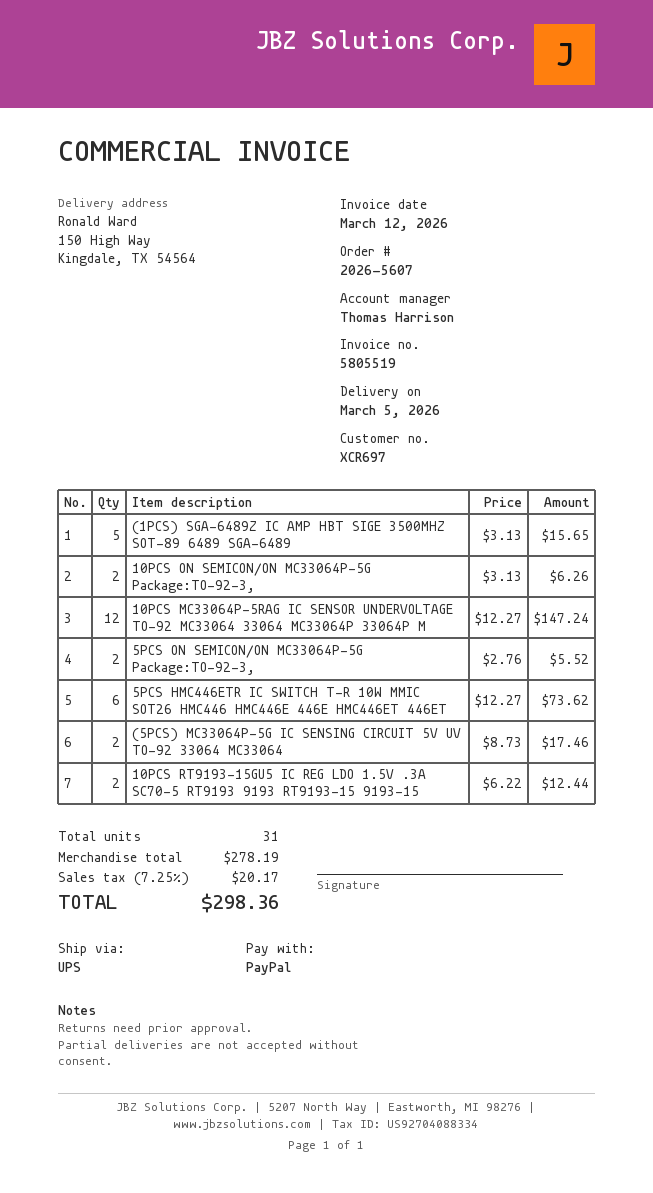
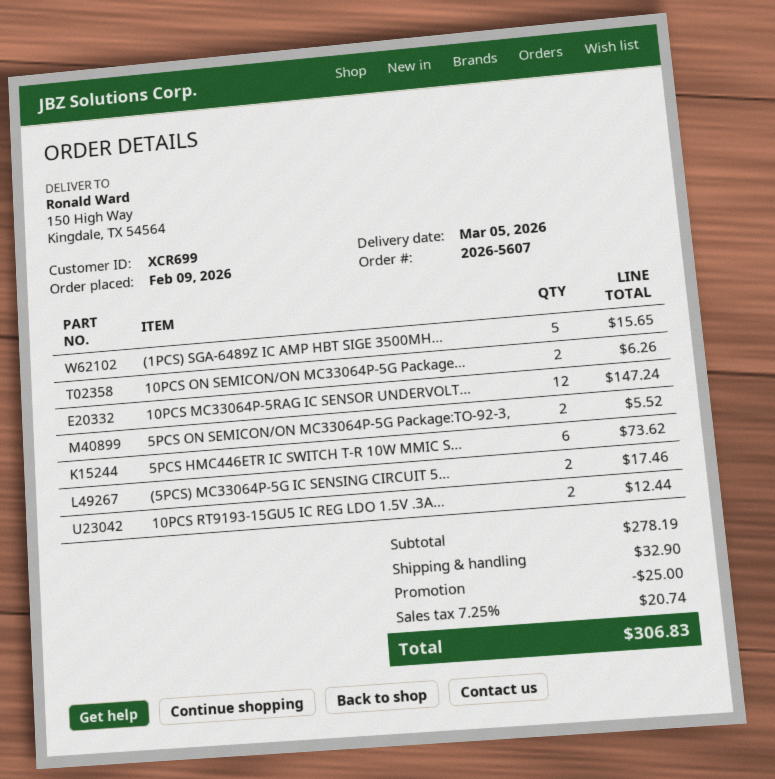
customer number: XCR697 -> XCR699
discount: none -> 25.00
shipping: none -> 32.90
tax: 7.25% = 20.17 -> 7.25% = 20.74
total: 298.36 -> 306.83

